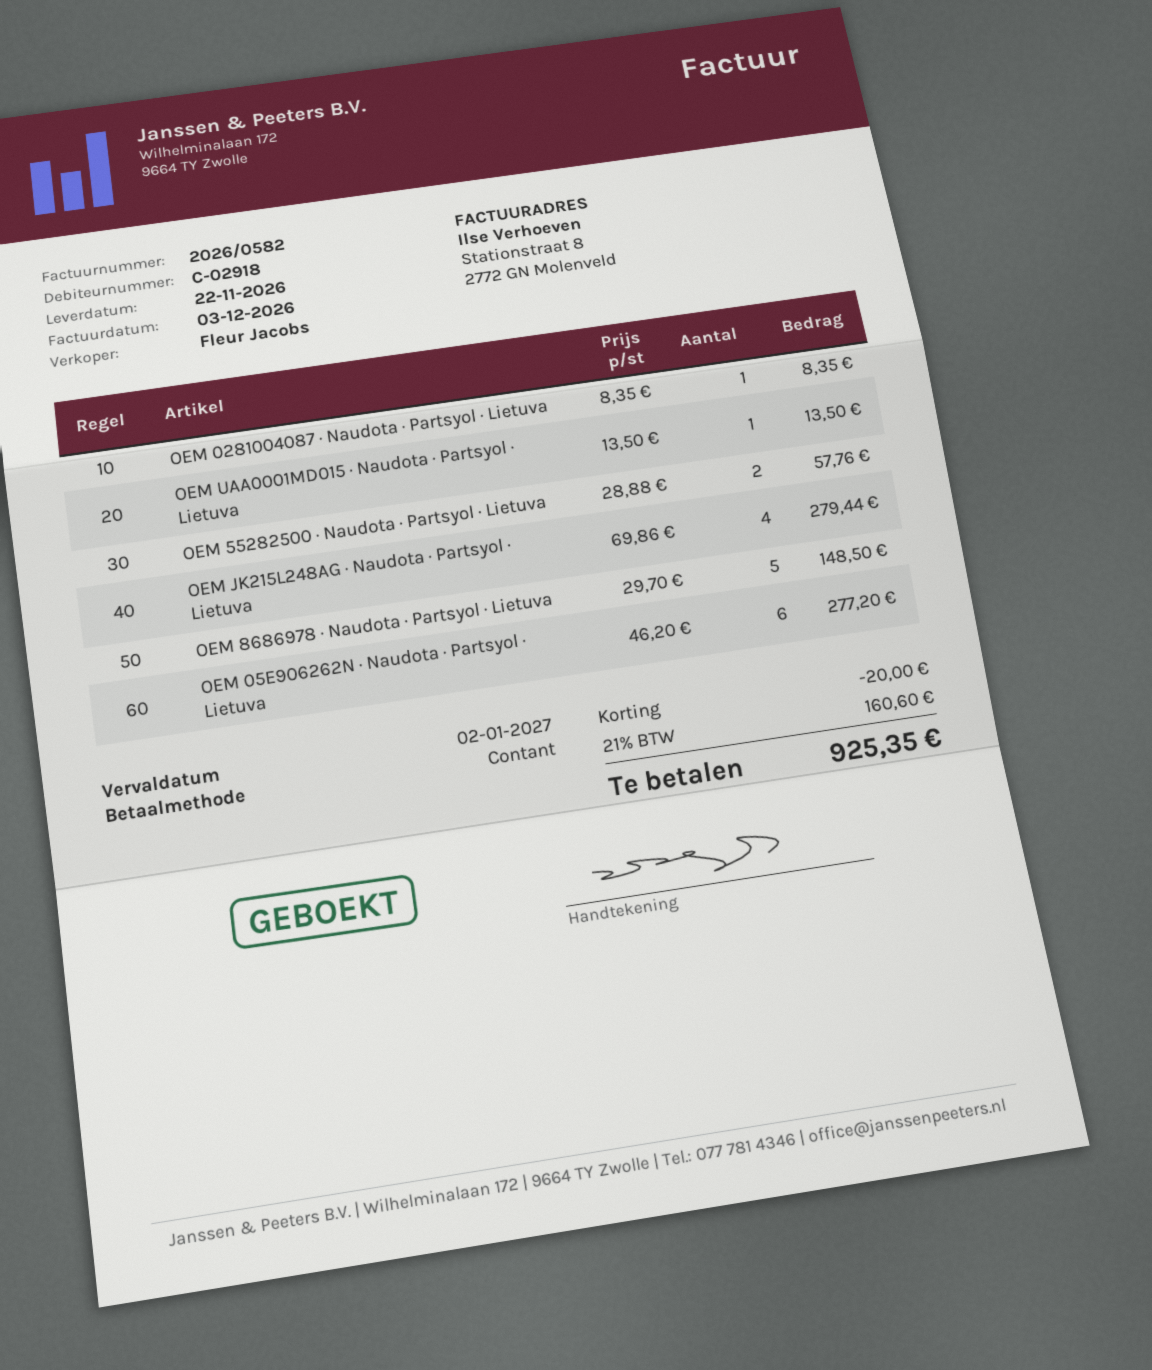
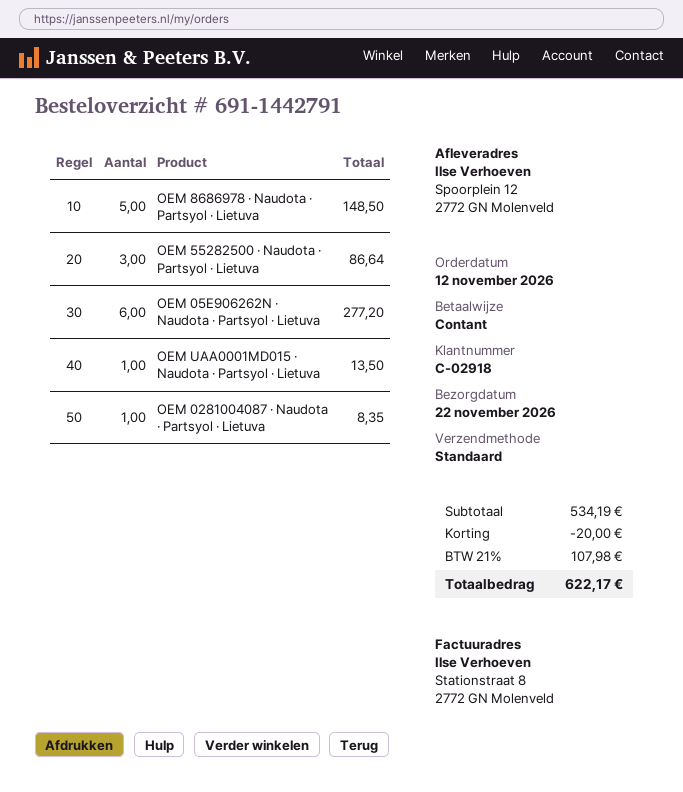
OEM 55282500 · Naudota · Partsyol · Lietuva: 2 for 57.76 -> 3 for 86.64
OEM JK215L248AG · Naudota · Partsyol · Lietuva: 4 for 279.44 -> none
tax: 21% = 160.60 -> 21% = 107.98
total: 925.35 -> 622.17

